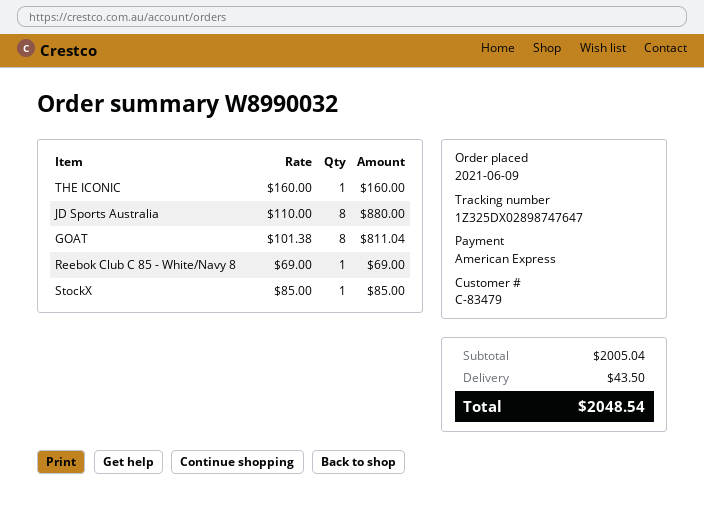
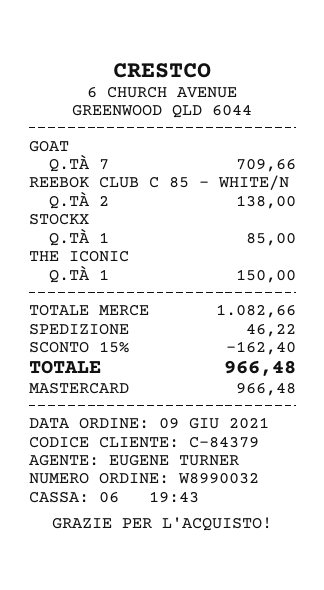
customer number: C-83479 -> C-84379
payment method: American Express -> Mastercard
THE ICONIC: 1 for 160.00 -> 1 for 150.00
JD Sports Australia: 8 for 880.00 -> none
GOAT: 8 for 811.04 -> 7 for 709.66
Reebok Club C 85 - White/Navy 8: 1 for 69.00 -> 2 for 138.00
subtotal: 2005.04 -> 1082.66
discount: none -> 15% = 162.40
shipping: 43.50 -> 46.22
total: 2048.54 -> 966.48

